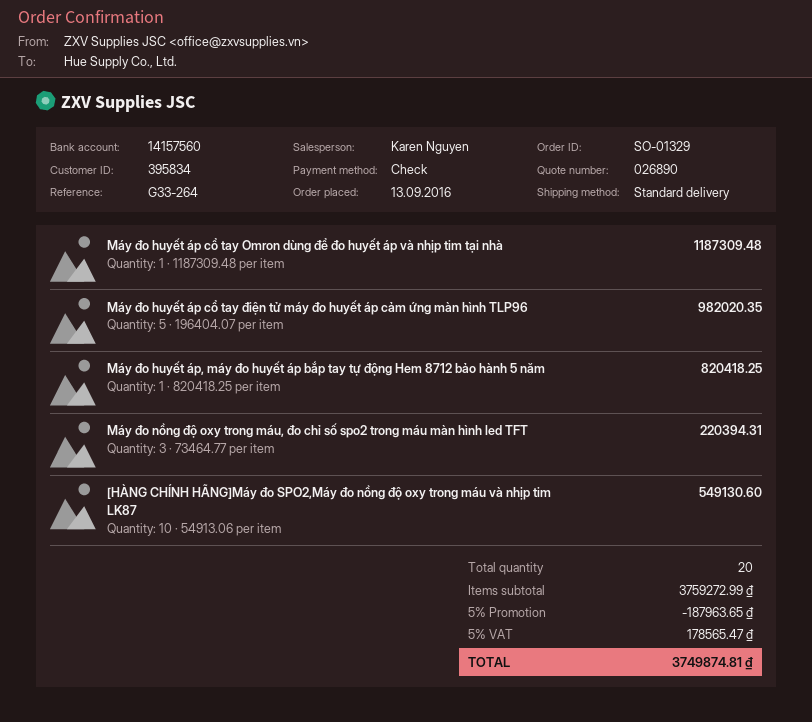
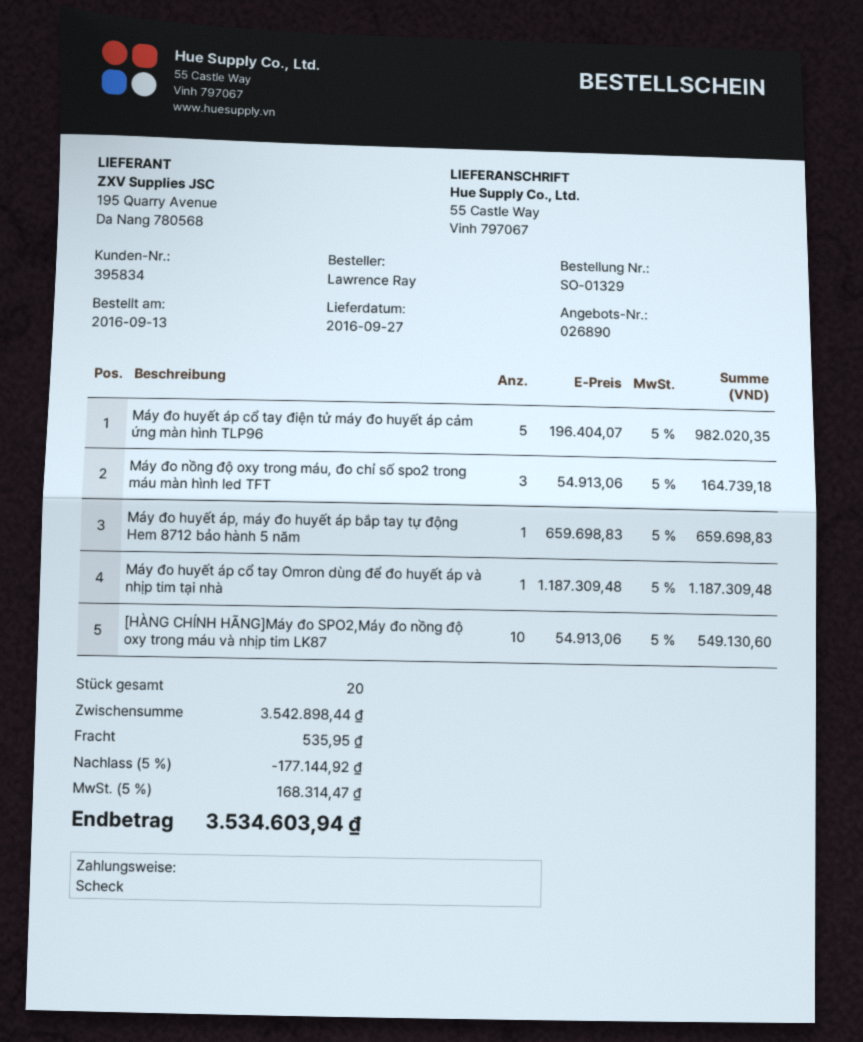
Máy đo huyết áp, máy đo huyết áp bắp tay tự động Hem 8712 bảo hành 5 năm: 1 x 820418.25 = 820418.25 -> 1 x 659698.83 = 659698.83
Máy đo nồng độ oxy trong máu, đo chỉ số spo2 trong máu màn hình led TFT: 3 x 73464.77 = 220394.31 -> 3 x 54913.06 = 164739.18
subtotal: 3759272.99 -> 3542898.44
discount: 5% = 187963.65 -> 5% = 177144.92
shipping: none -> 535.95
tax: 5% = 178565.47 -> 5% = 168314.47
total: 3749874.81 -> 3534603.94

